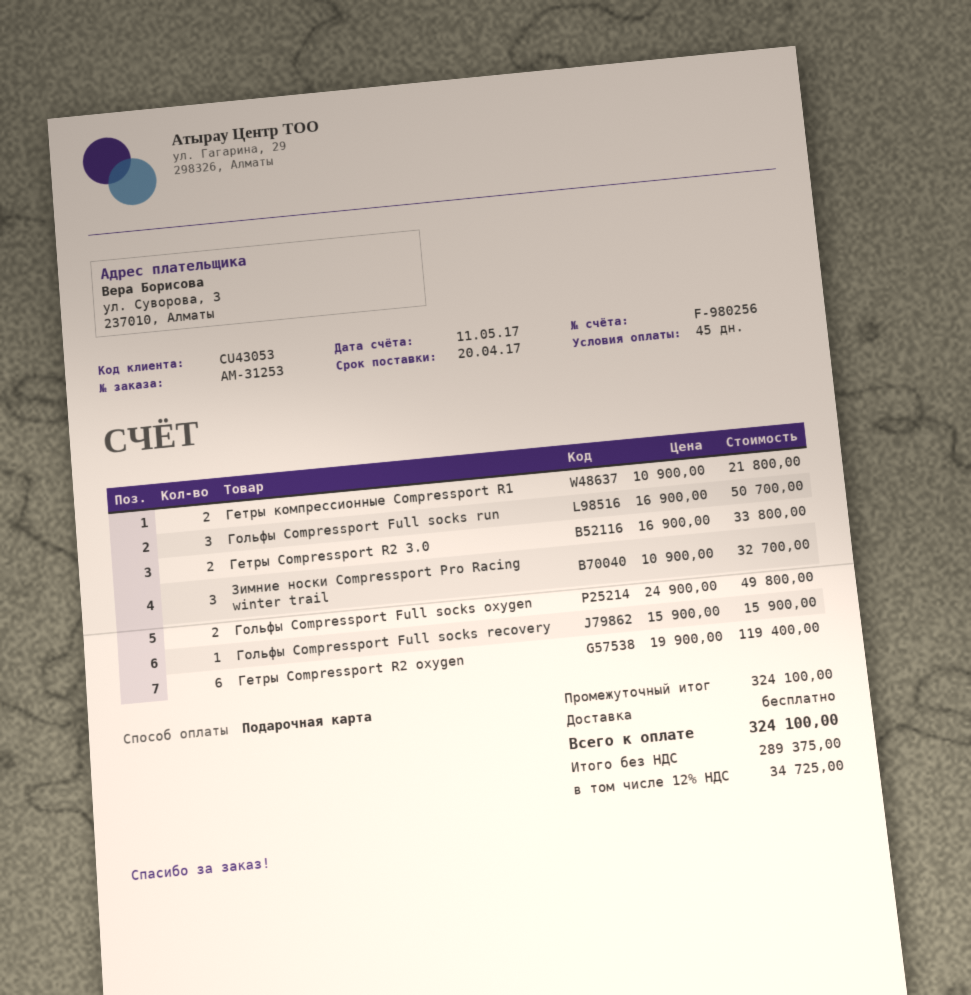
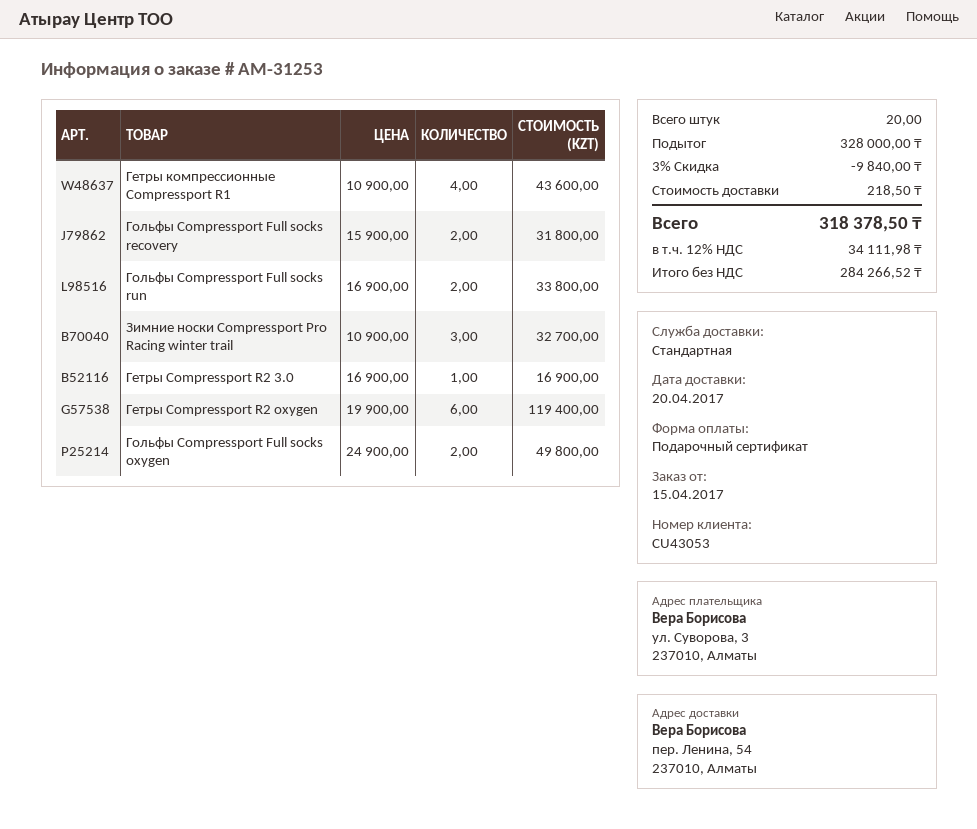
Гетры компрессионные Compressport R1: 2 x 10900.00 = 21800.00 -> 4 x 10900.00 = 43600.00
Гольфы Compressport Full socks run: 3 x 16900.00 = 50700.00 -> 2 x 16900.00 = 33800.00
Гетры Compressport R2 3.0: 2 x 16900.00 = 33800.00 -> 1 x 16900.00 = 16900.00
Гольфы Compressport Full socks recovery: 1 x 15900.00 = 15900.00 -> 2 x 15900.00 = 31800.00
subtotal: 324100.00 -> 328000.00
discount: none -> 3% = 9840.00
shipping: 0.00 -> 218.50
net: 289375.00 -> 284266.52
tax: 12% = 34725.00 -> 12% = 34111.98
total: 324100.00 -> 318378.50

